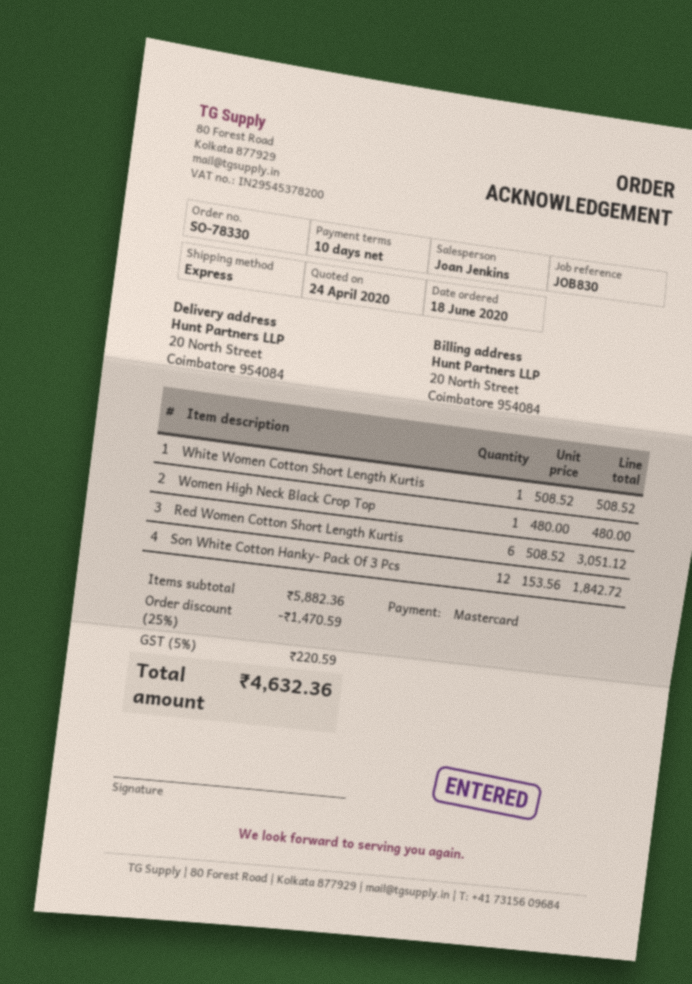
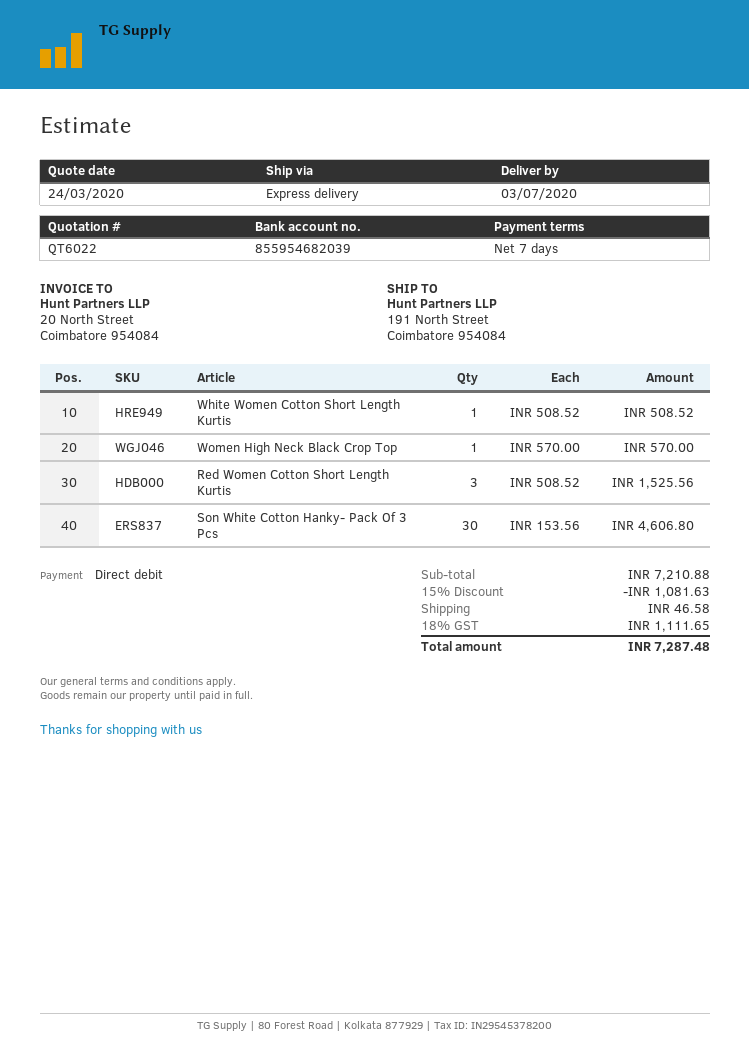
quote date: 2020-04-24 -> 2020-03-24
payment terms: 10 days -> 7 days
payment method: Mastercard -> direct debit
ship to: 20 North Street, Coimbatore 954084 -> 191 North Street, Coimbatore 954084
Women High Neck Black Crop Top: 1 x 480.00 = 480.00 -> 1 x 570.00 = 570.00
Red Women Cotton Short Length Kurtis: 6 x 508.52 = 3051.12 -> 3 x 508.52 = 1525.56
Son White Cotton Hanky- Pack Of 3 Pcs: 12 x 153.56 = 1842.72 -> 30 x 153.56 = 4606.80
subtotal: 5882.36 -> 7210.88
discount: 25% = 1470.59 -> 15% = 1081.63
shipping: none -> 46.58
tax: 5% = 220.59 -> 18% = 1111.65
total: 4632.36 -> 7287.48

